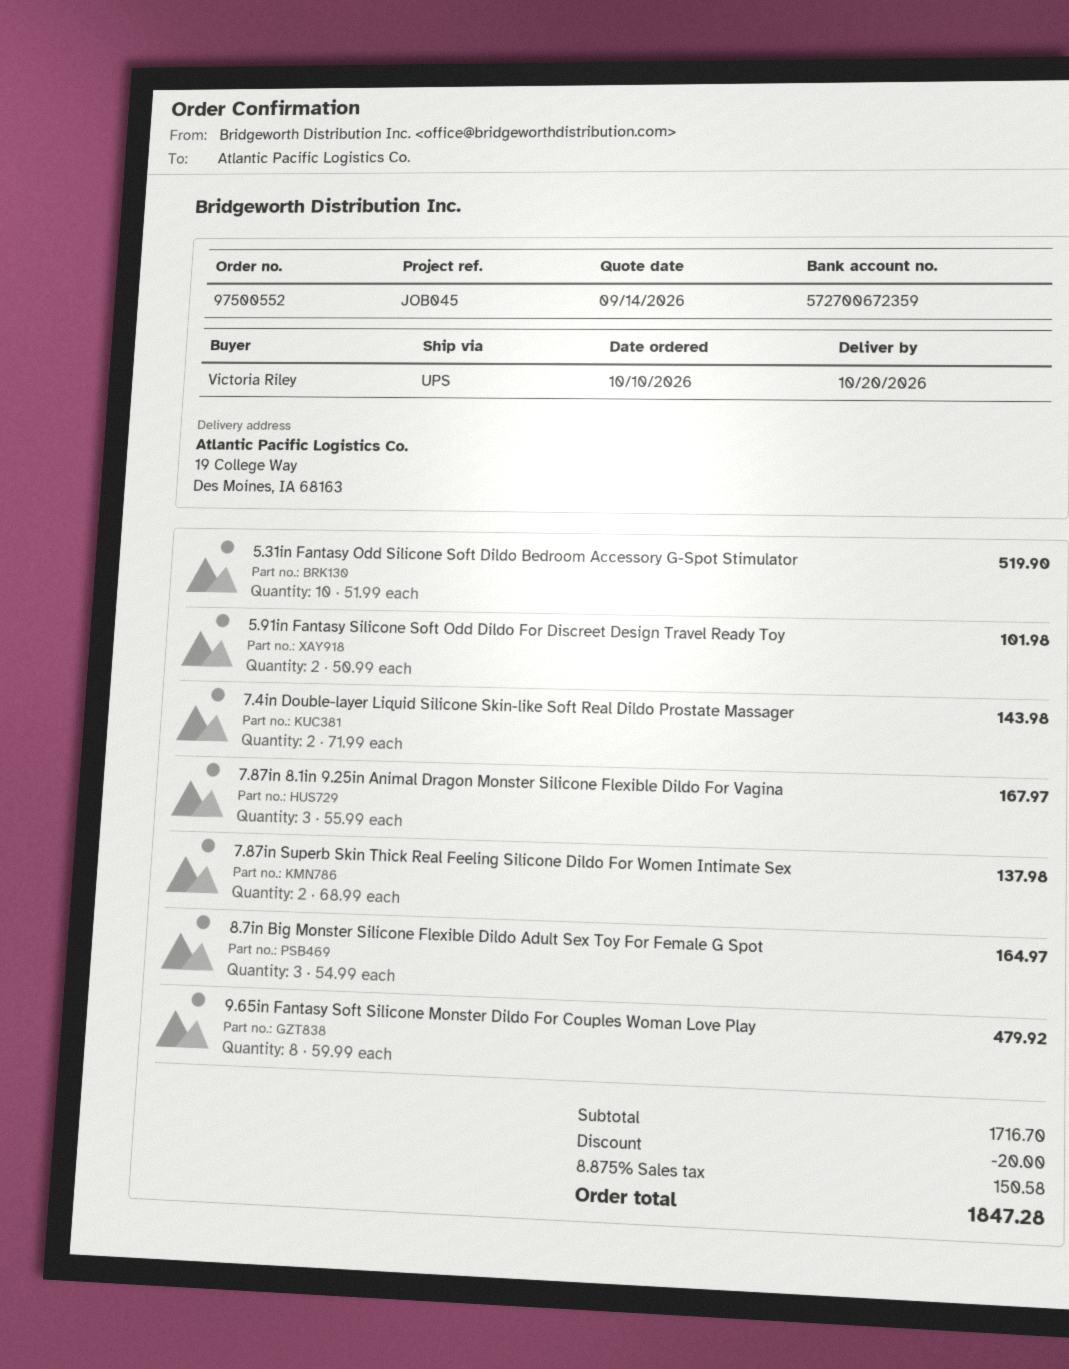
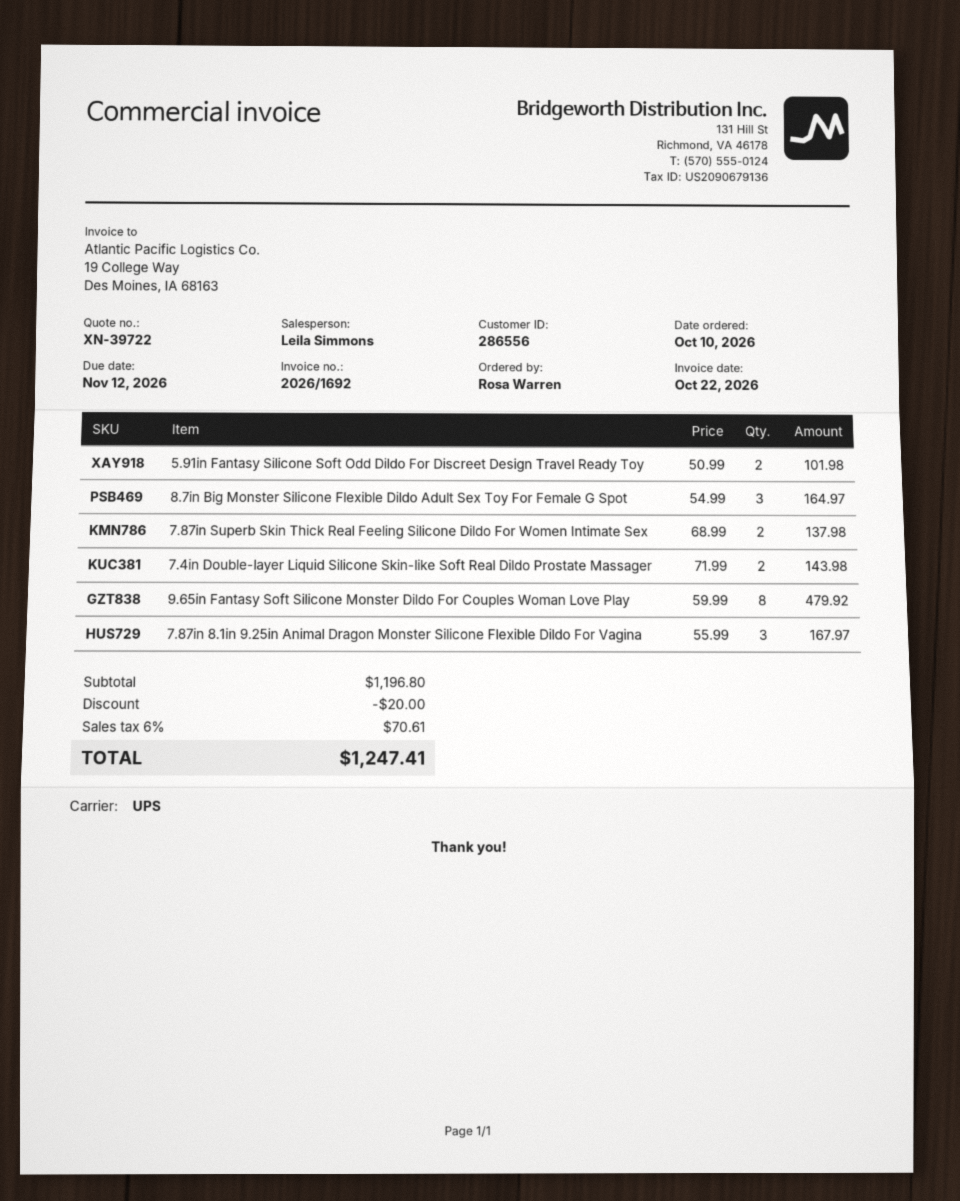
ordered by: Victoria Riley -> Rosa Warren
5.31in Fantasy Odd Silicone Soft Dildo Bedroom Accessory G-Spot Stimulator: 10 x 51.99 = 519.90 -> none
subtotal: 1716.70 -> 1196.80
tax: 8.875% = 150.58 -> 6% = 70.61
total: 1847.28 -> 1247.41

